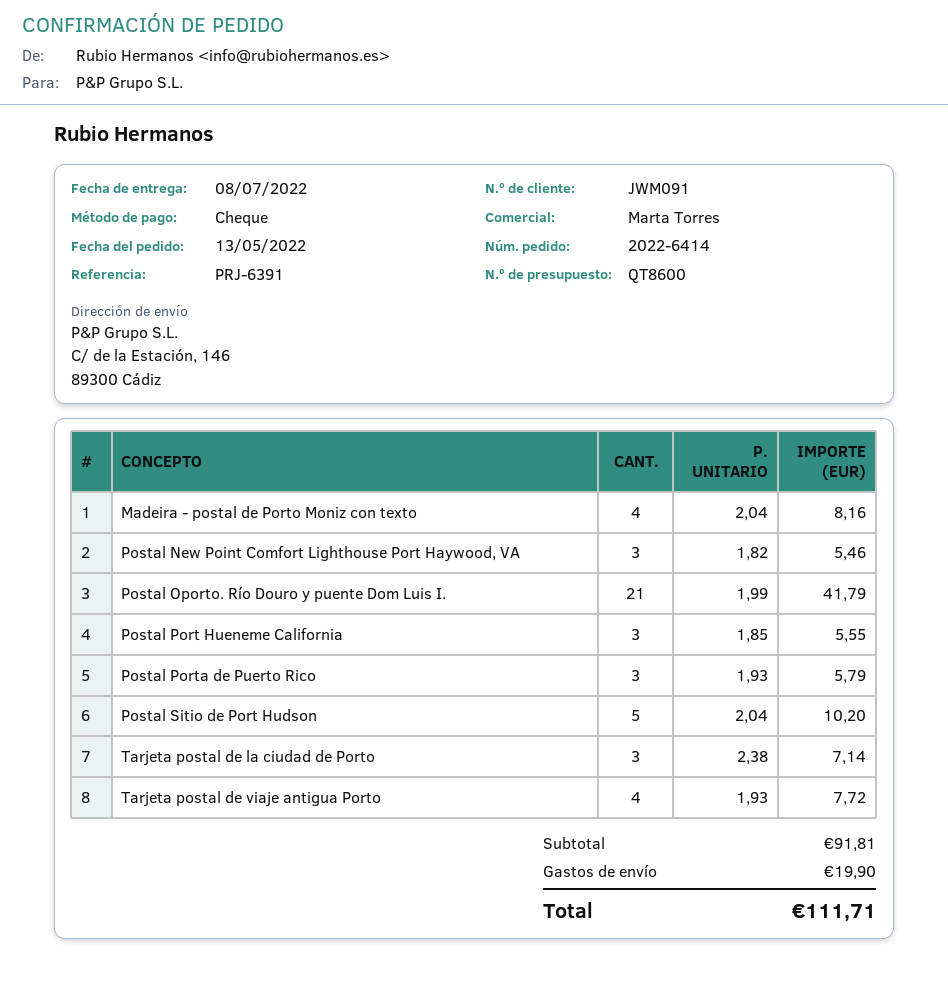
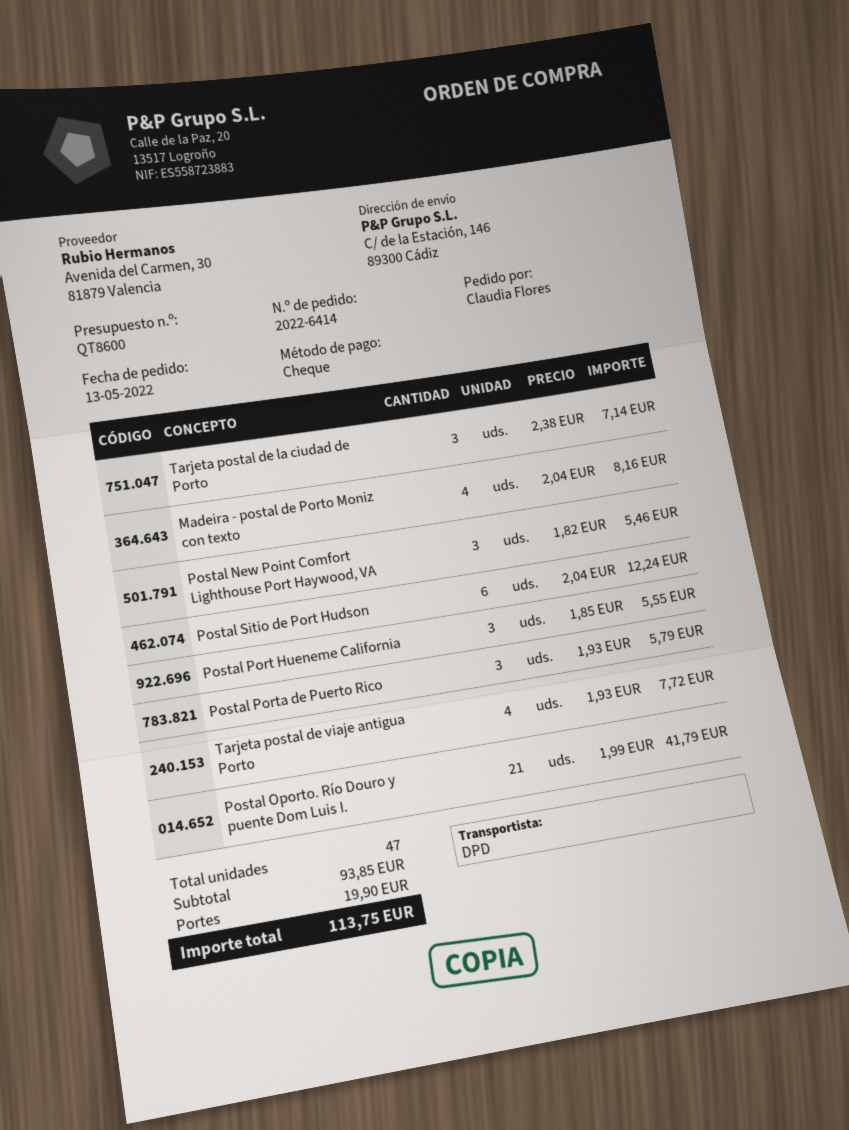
Postal Sitio de Port Hudson: 5 x 2.04 = 10.20 -> 6 x 2.04 = 12.24
subtotal: 91.81 -> 93.85
total: 111.71 -> 113.75

